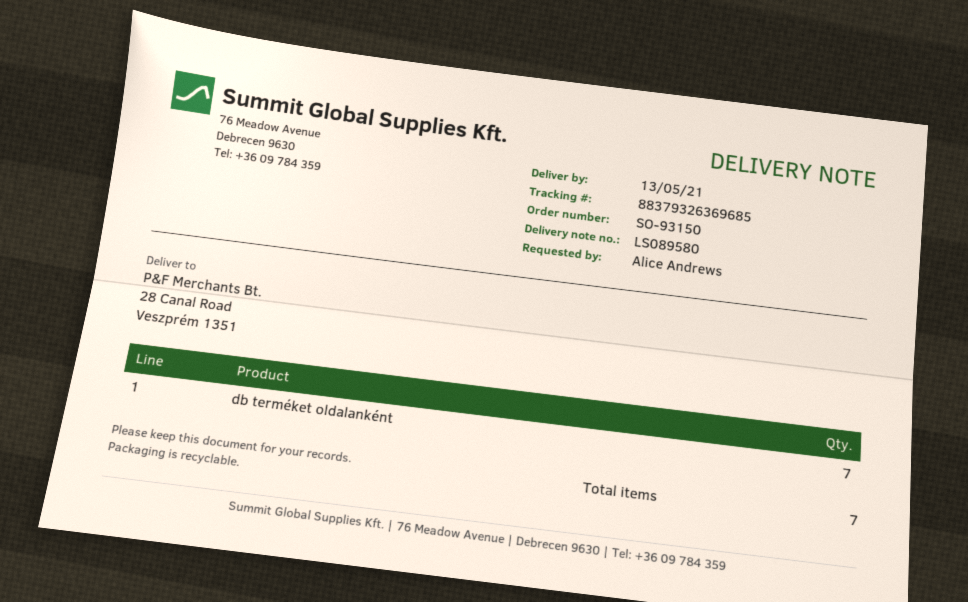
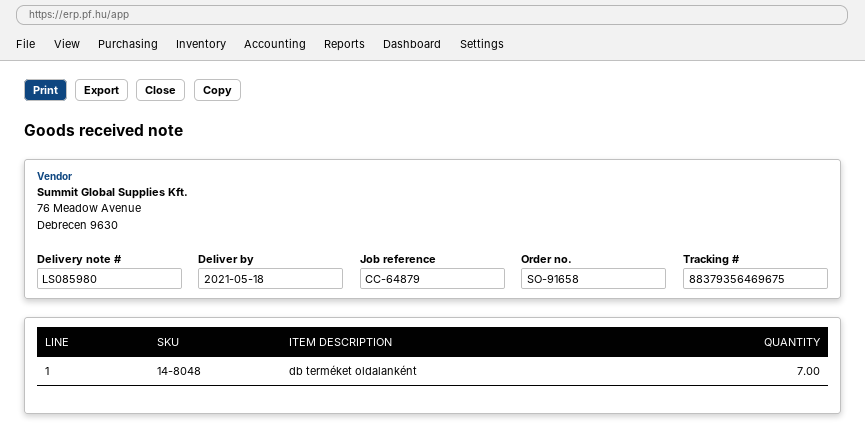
order number: SO-93150 -> SO-91658
delivery note number: LS089580 -> LS085980
delivery date: 2021-05-13 -> 2021-05-18
tracking number: 88379326369685 -> 88379356469675

